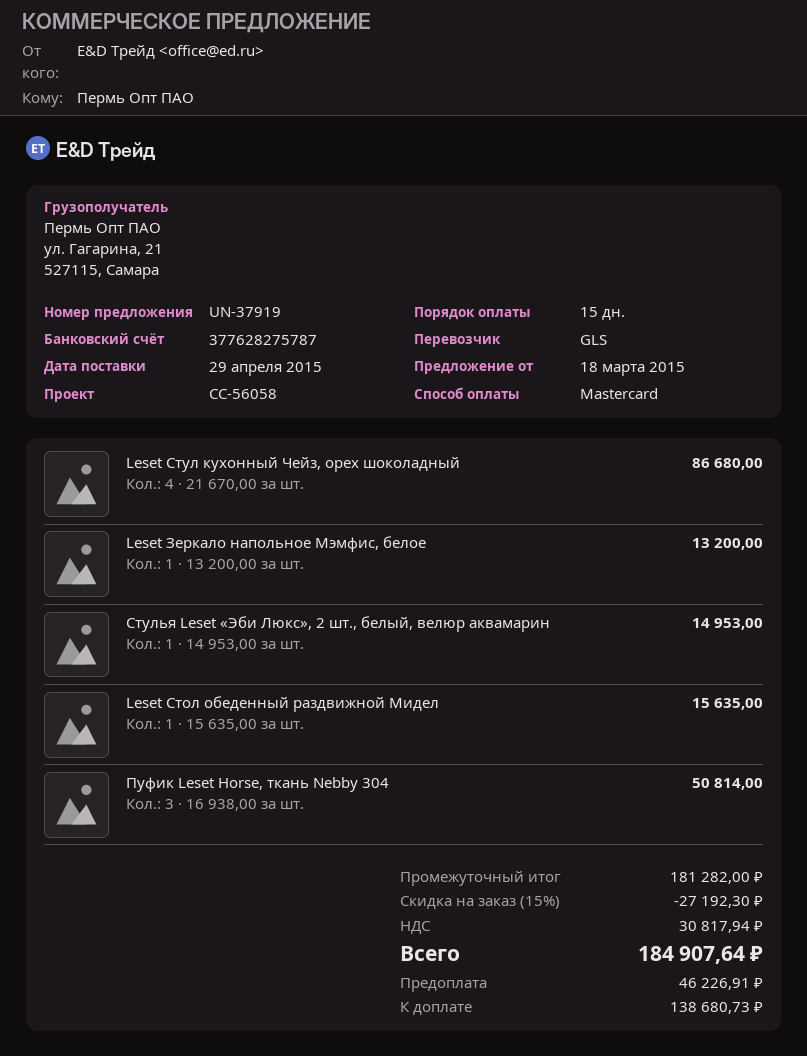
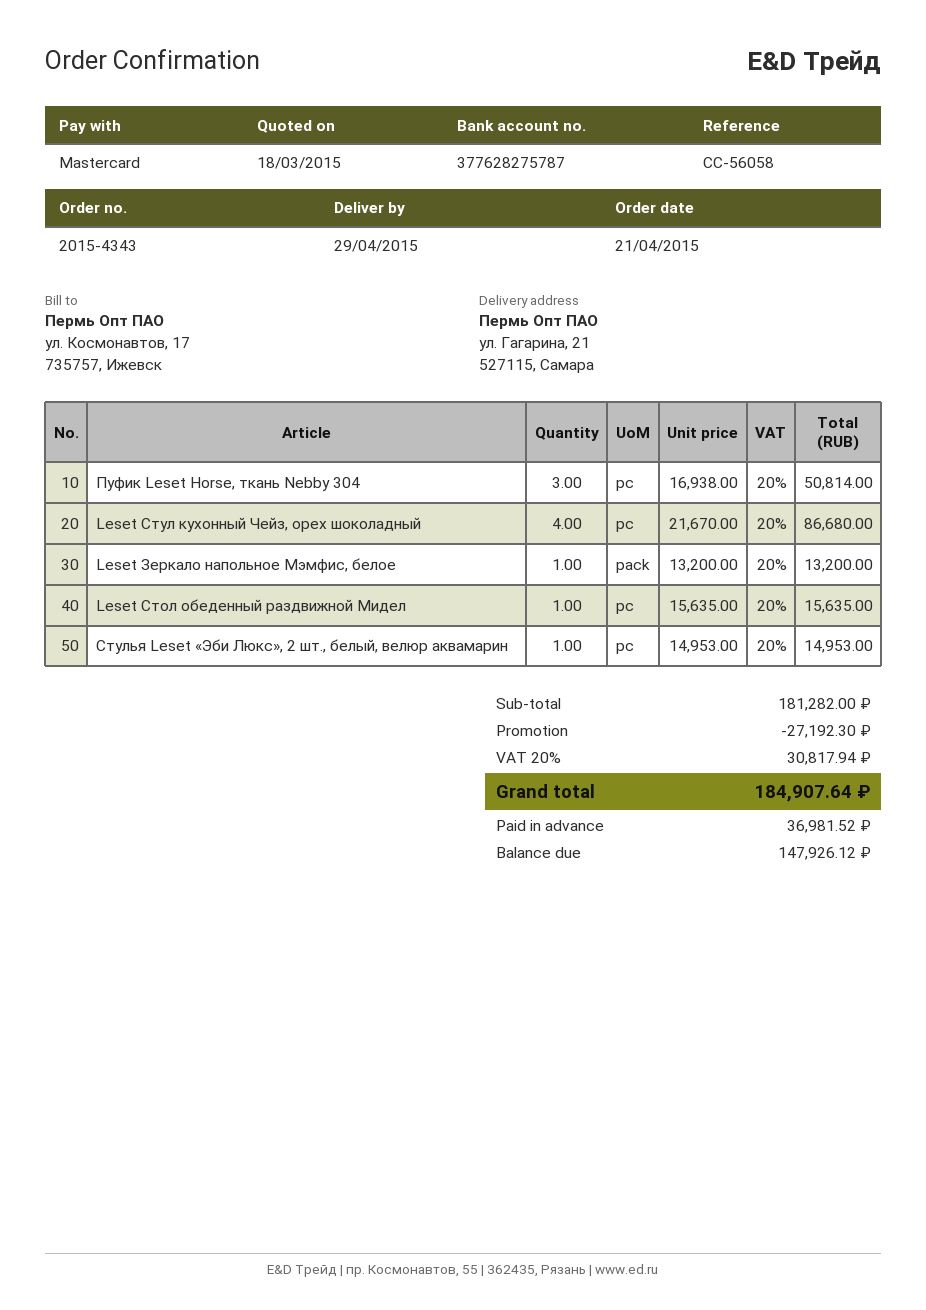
deposit: 46226.91 -> 36981.52
balance: 138680.73 -> 147926.12

